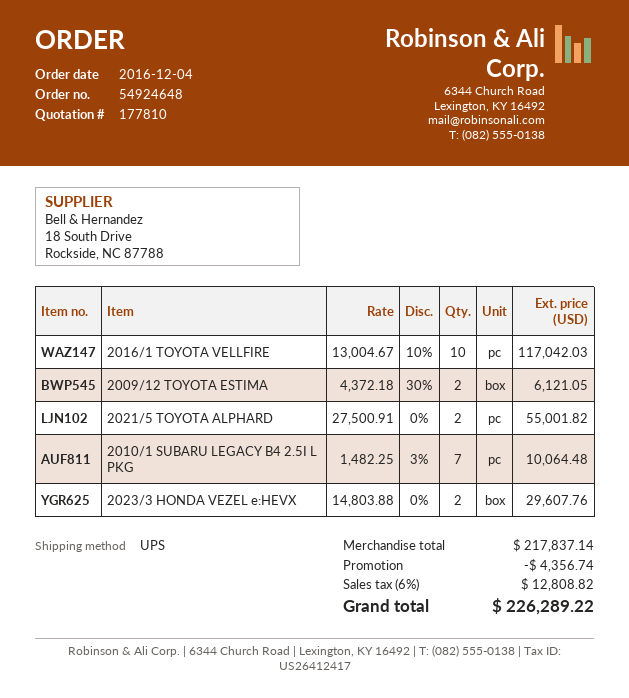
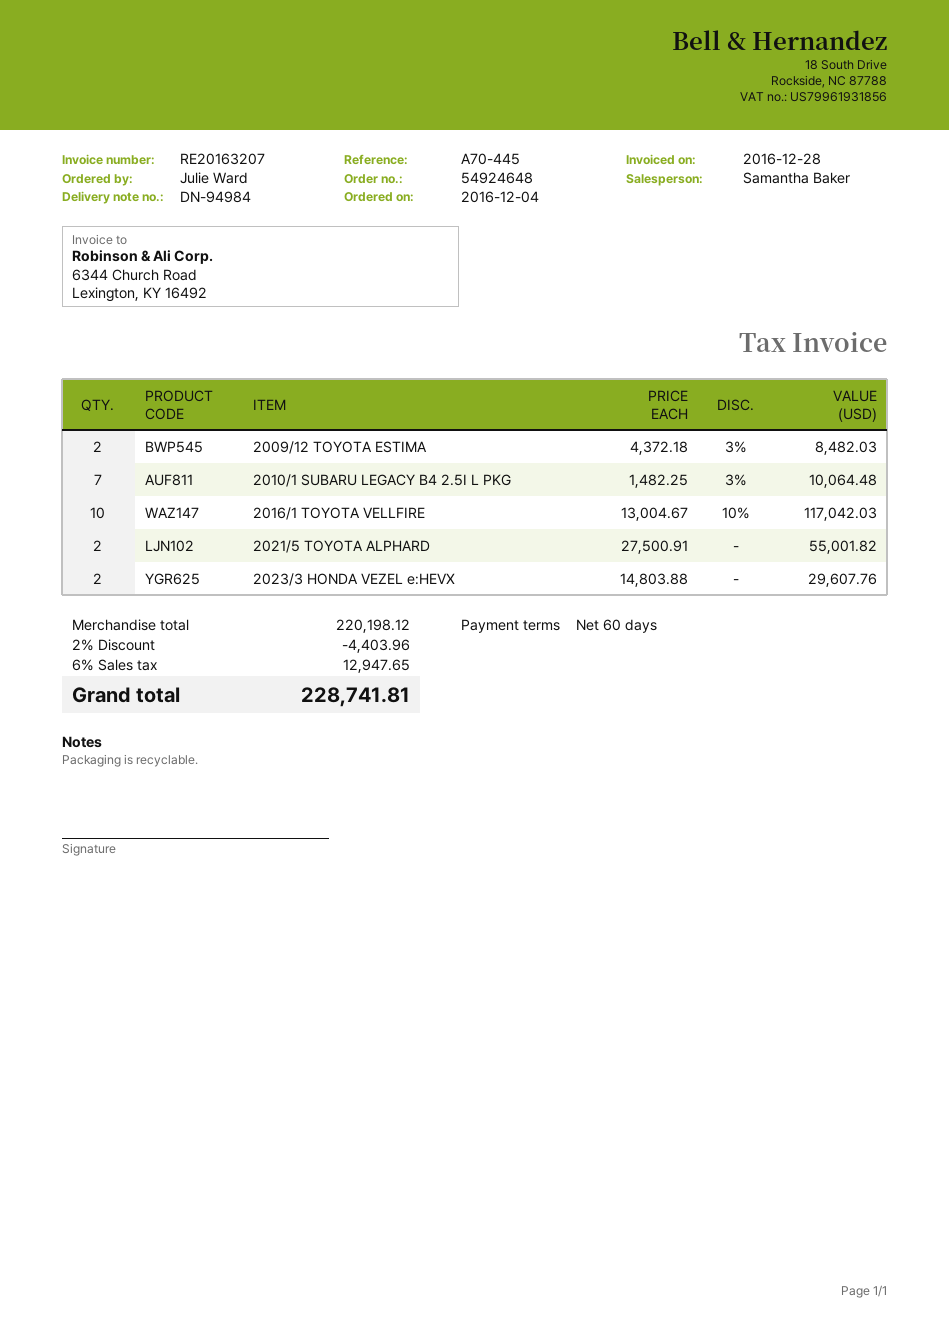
2009/12 TOYOTA ESTIMA: 2 x 4372.18 - 30% = 6121.05 -> 2 x 4372.18 - 3% = 8482.03
subtotal: 217837.14 -> 220198.12
discount: 4356.74 -> 4403.96
tax: 6% = 12808.82 -> 6% = 12947.65
total: 226289.22 -> 228741.81

